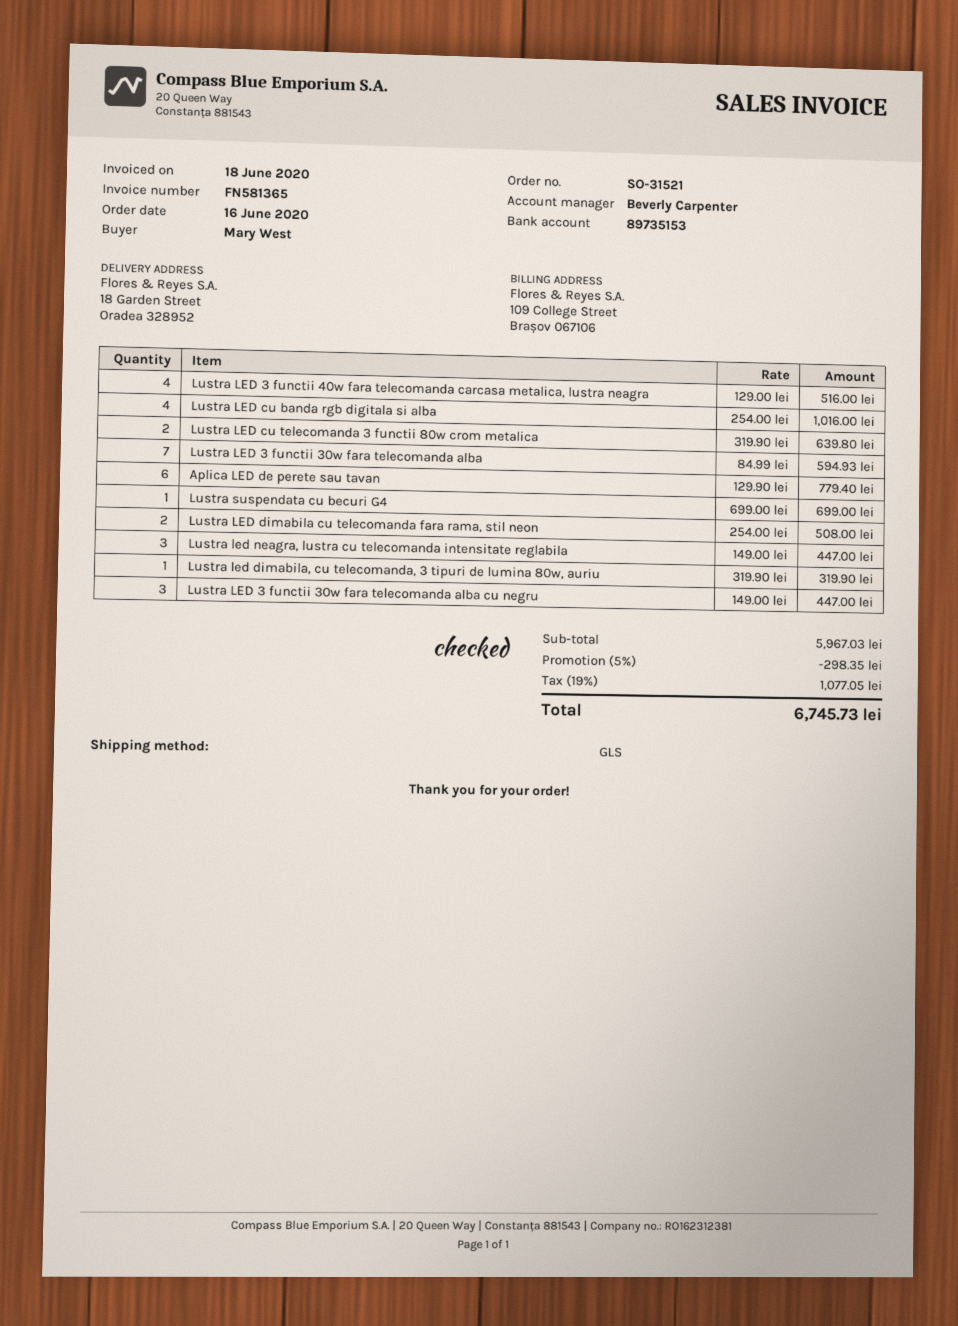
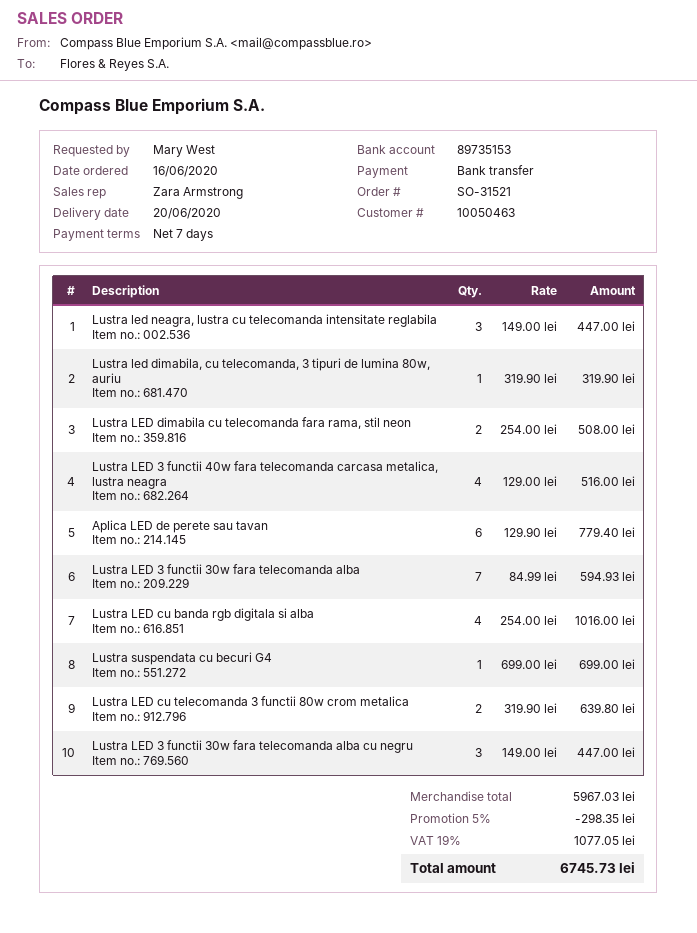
sales rep: Beverly Carpenter -> Zara Armstrong

